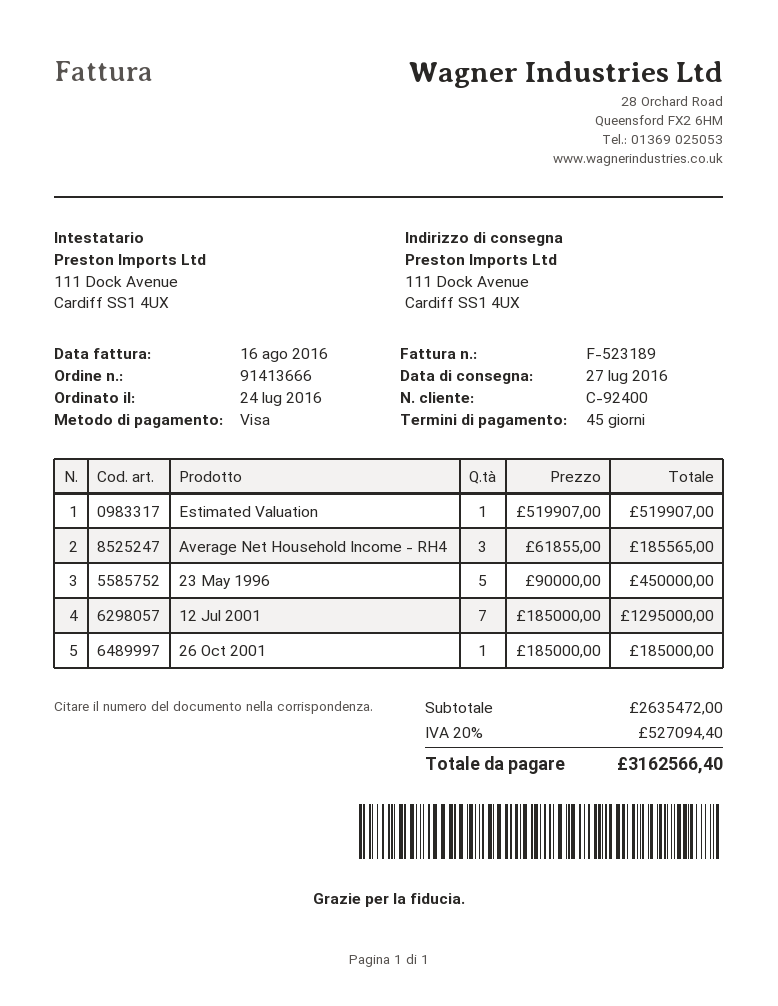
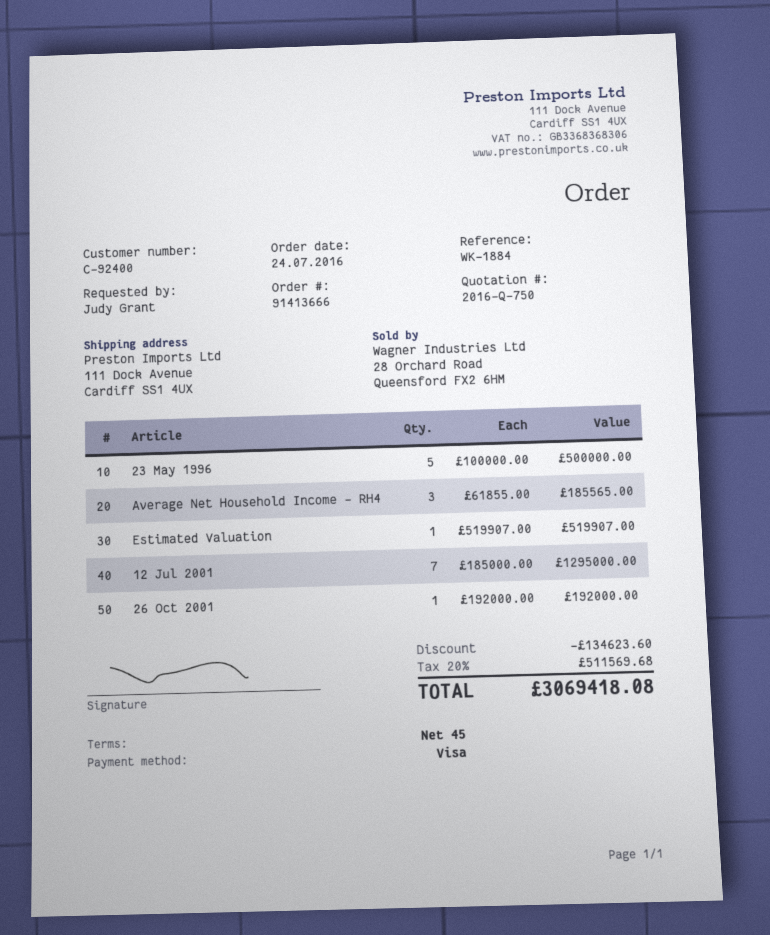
23 May 1996: 5 x 90000.00 = 450000.00 -> 5 x 100000.00 = 500000.00
26 Oct 2001: 1 x 185000.00 = 185000.00 -> 1 x 192000.00 = 192000.00
discount: none -> 134623.60
tax: 20% = 527094.40 -> 20% = 511569.68
total: 3162566.40 -> 3069418.08

